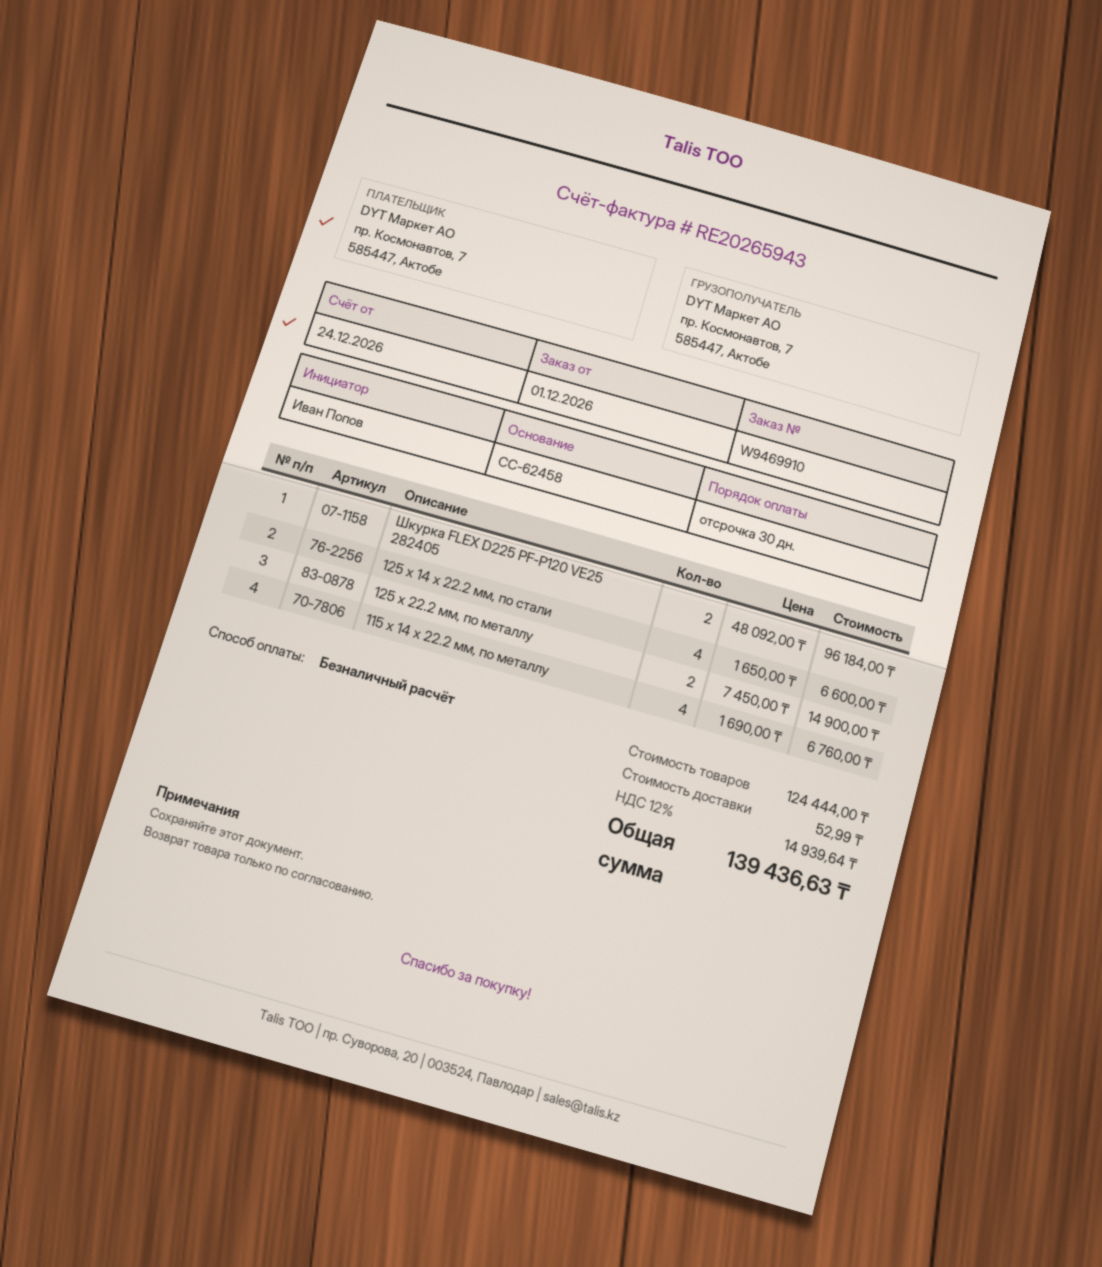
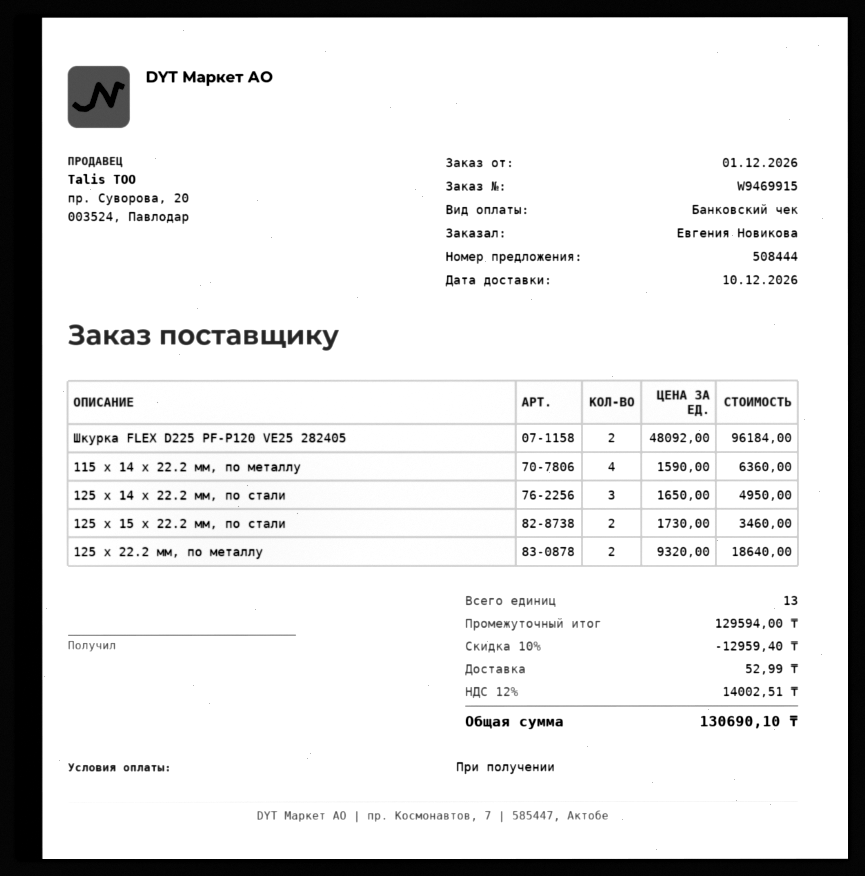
order number: W9469910 -> W9469915
payment terms: 30 days -> on receipt
ordered by: Иван Попов -> Евгения Новикова
payment method: bank transfer -> cheque
125 х 14 х 22.2 мм, по стали: 4 x 1650.00 = 6600.00 -> 3 x 1650.00 = 4950.00
125 х 22.2 мм, по металлу: 2 x 7450.00 = 14900.00 -> 2 x 9320.00 = 18640.00
115 х 14 х 22.2 мм, по металлу: 4 x 1690.00 = 6760.00 -> 4 x 1590.00 = 6360.00
125 х 15 х 22.2 мм, по стали: none -> 2 x 1730.00 = 3460.00
subtotal: 124444.00 -> 129594.00
discount: none -> 10% = 12959.40
tax: 12% = 14939.64 -> 12% = 14002.51
total: 139436.63 -> 130690.10

